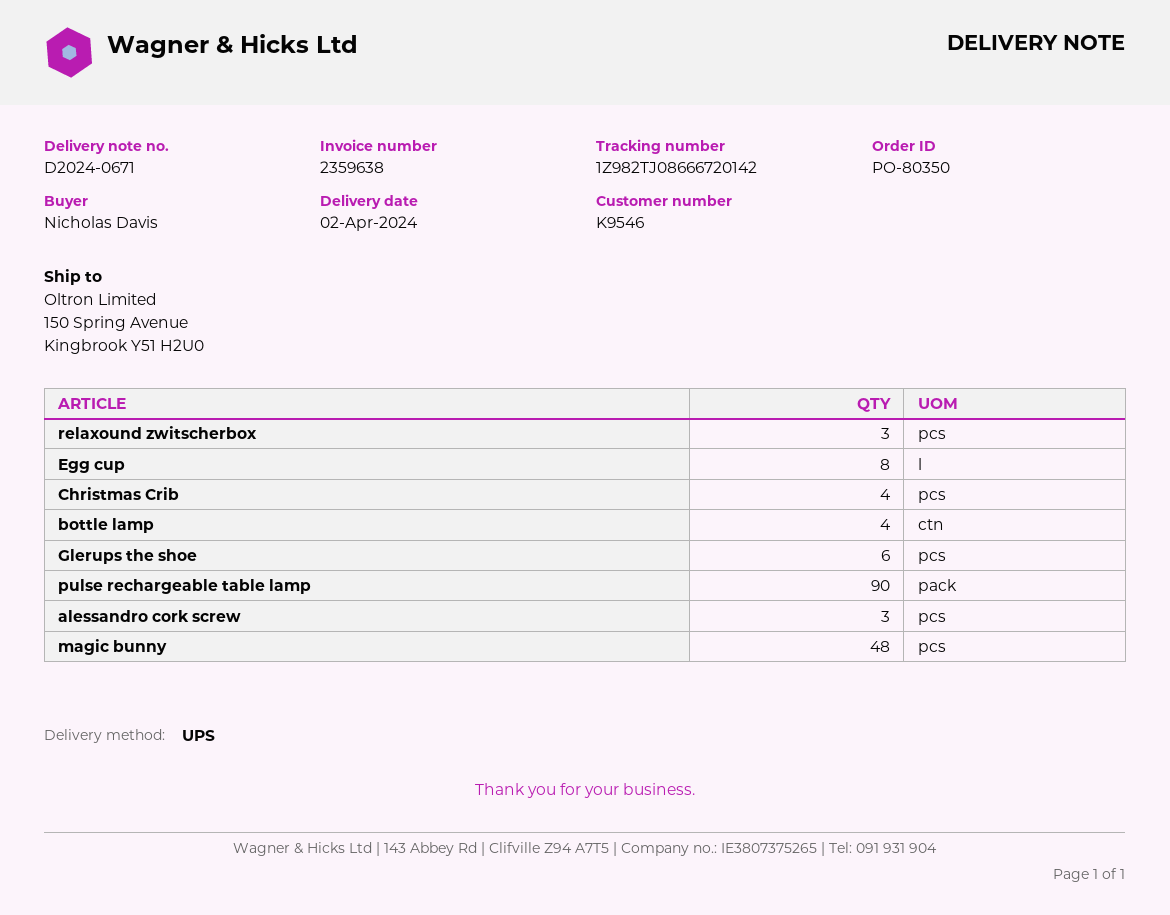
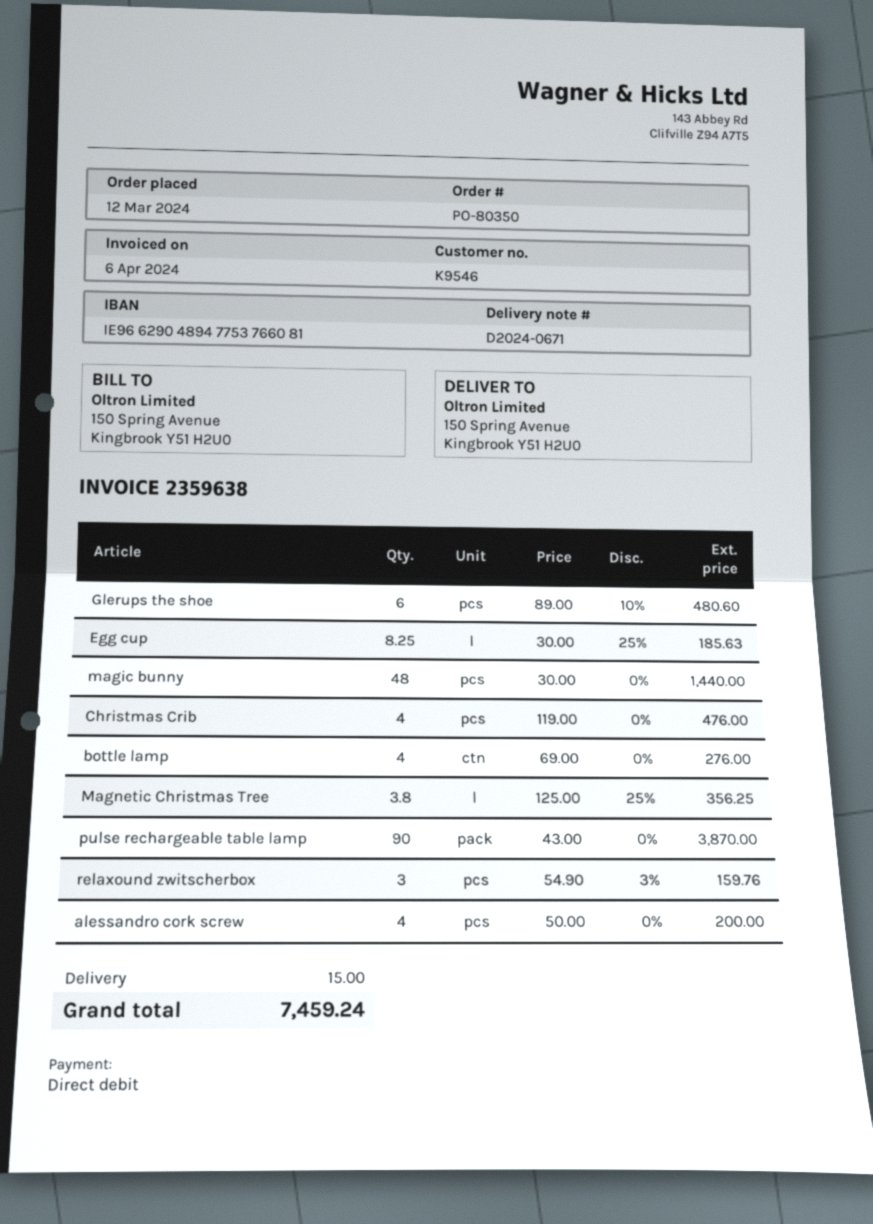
Egg cup: 8 -> 8.25
alessandro cork screw: 3 -> 4
Magnetic Christmas Tree: none -> 3.8

